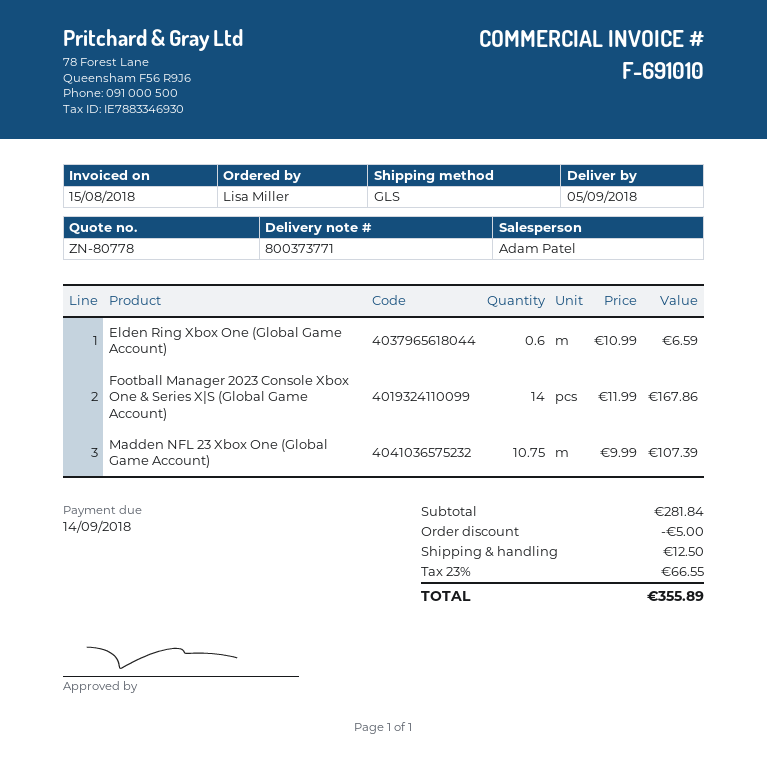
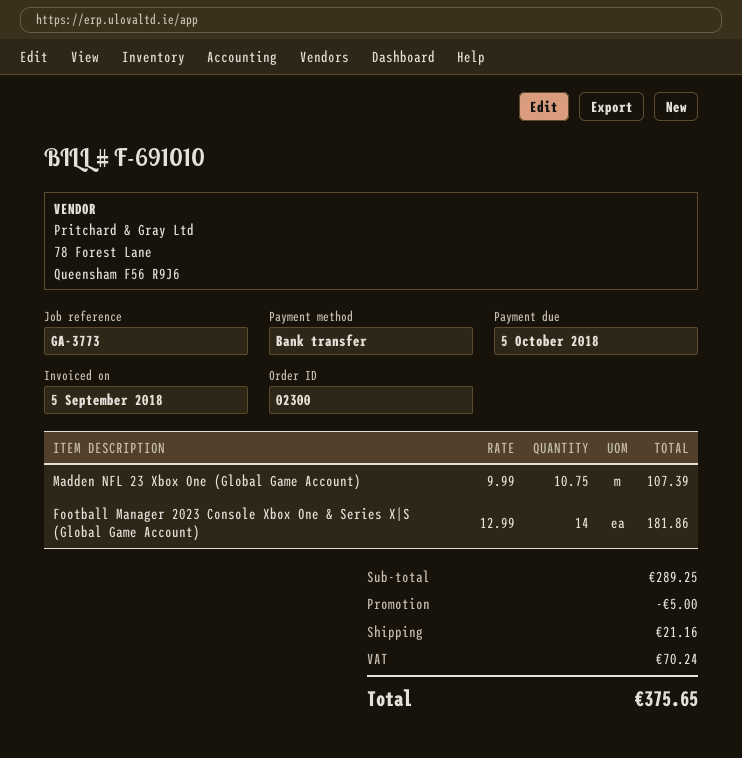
invoice date: 2018-08-15 -> 2018-09-05
due date: 2018-09-14 -> 2018-10-05
Elden Ring Xbox One (Global Game Account): 0.6 x 10.99 = 6.59 -> none
Football Manager 2023 Console Xbox One & Series X|S (Global Game Account): 14 x 11.99 = 167.86 -> 14 x 12.99 = 181.86
subtotal: 281.84 -> 289.25
shipping: 12.50 -> 21.16
tax: 66.55 -> 70.24
total: 355.89 -> 375.65

